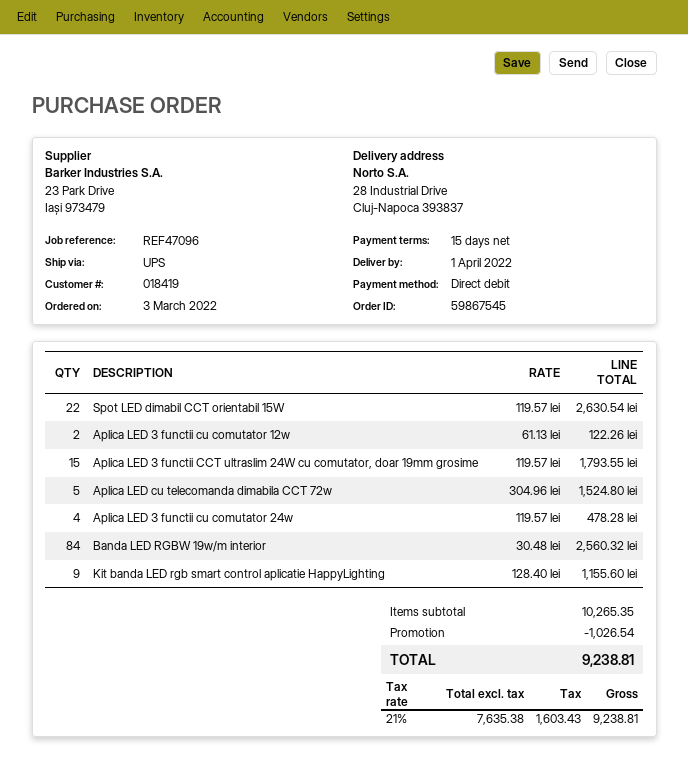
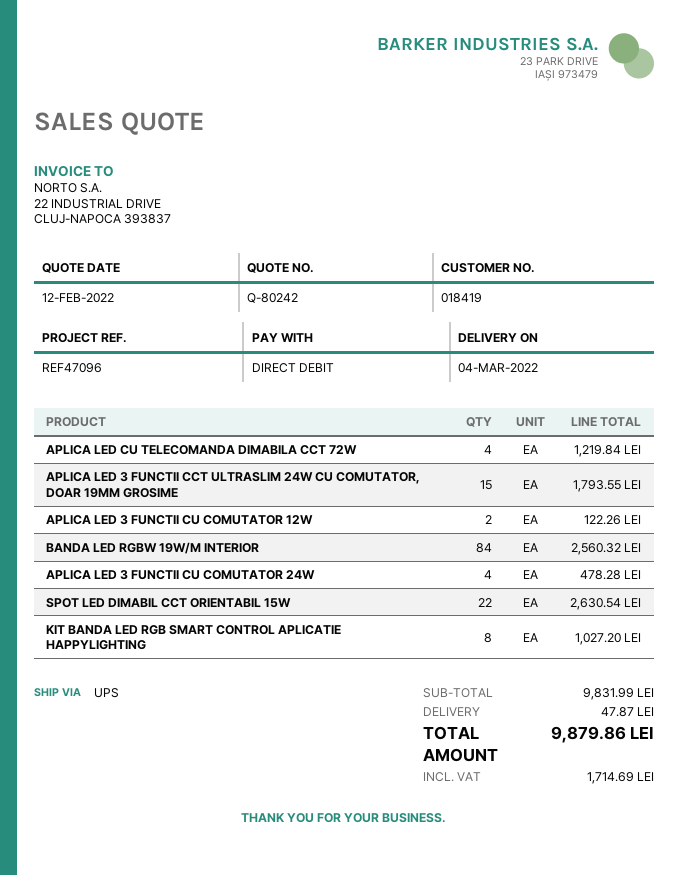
delivery date: 2022-04-01 -> 2022-03-04
Aplica LED cu telecomanda dimabila CCT 72w: 5 for 1524.80 -> 4 for 1219.84
Kit banda LED rgb smart control aplicatie HappyLighting: 9 for 1155.60 -> 8 for 1027.20
subtotal: 10265.35 -> 9831.99
discount: 1026.54 -> none
shipping: none -> 47.87
tax: 1603.43 -> 1714.69
total: 9238.81 -> 9879.86

